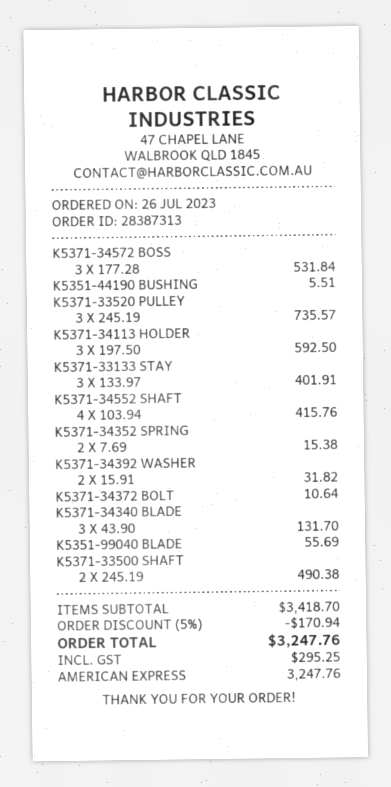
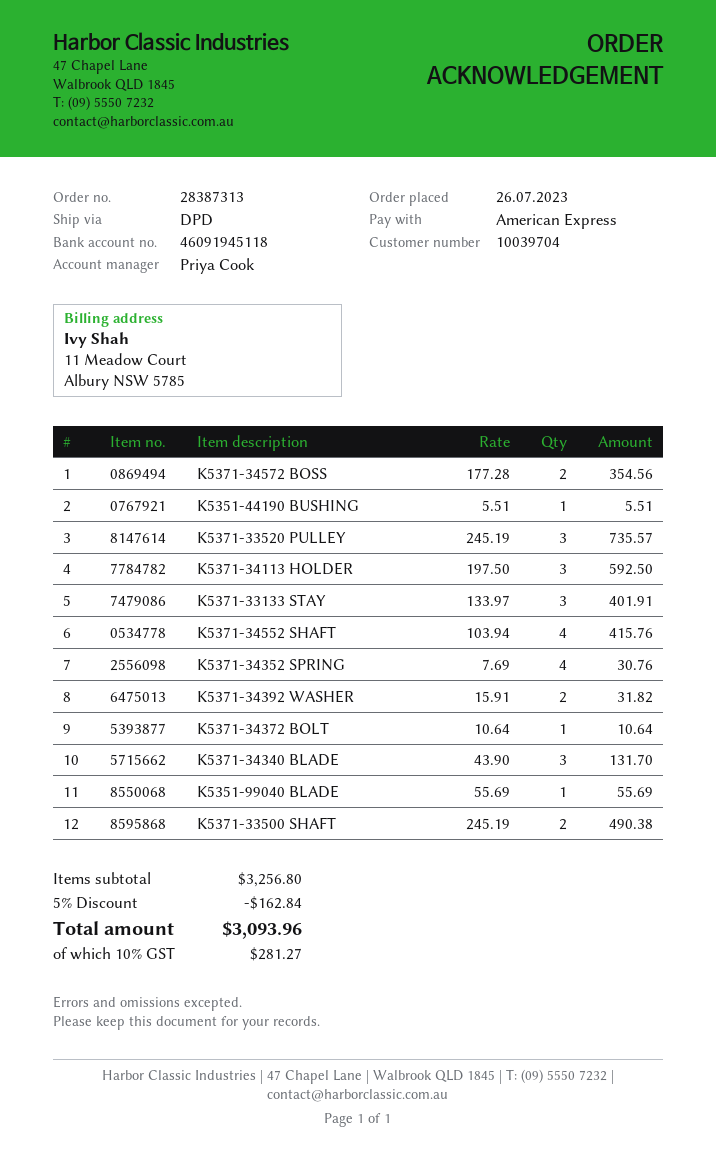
K5371-34572 BOSS: 3 x 177.28 = 531.84 -> 2 x 177.28 = 354.56
K5371-34352 SPRING: 2 x 7.69 = 15.38 -> 4 x 7.69 = 30.76
subtotal: 3418.70 -> 3256.80
discount: 5% = 170.94 -> 5% = 162.84
tax: 295.25 -> 281.27
total: 3247.76 -> 3093.96

